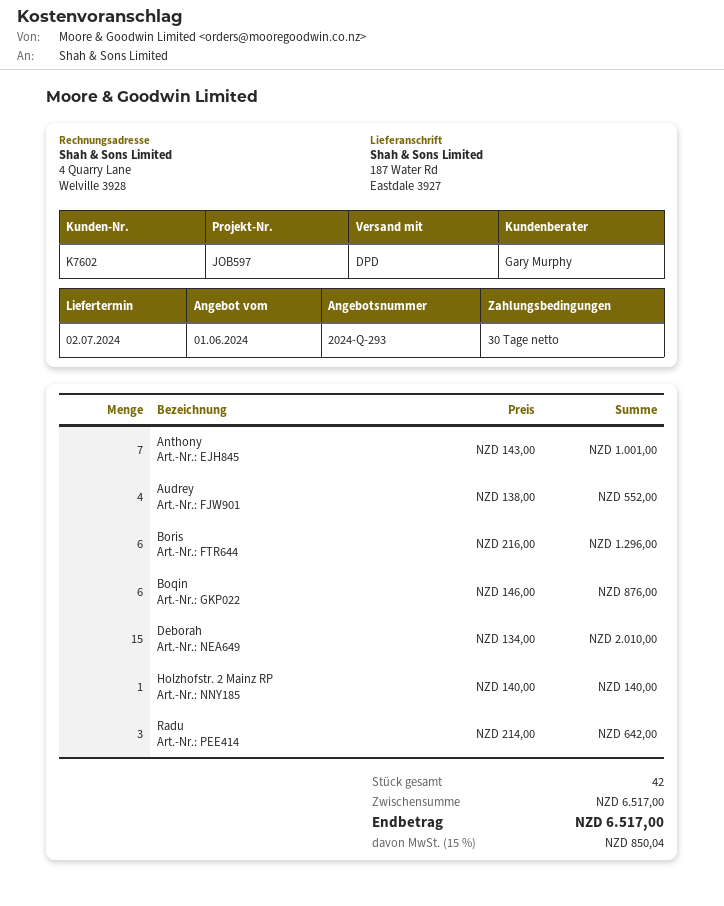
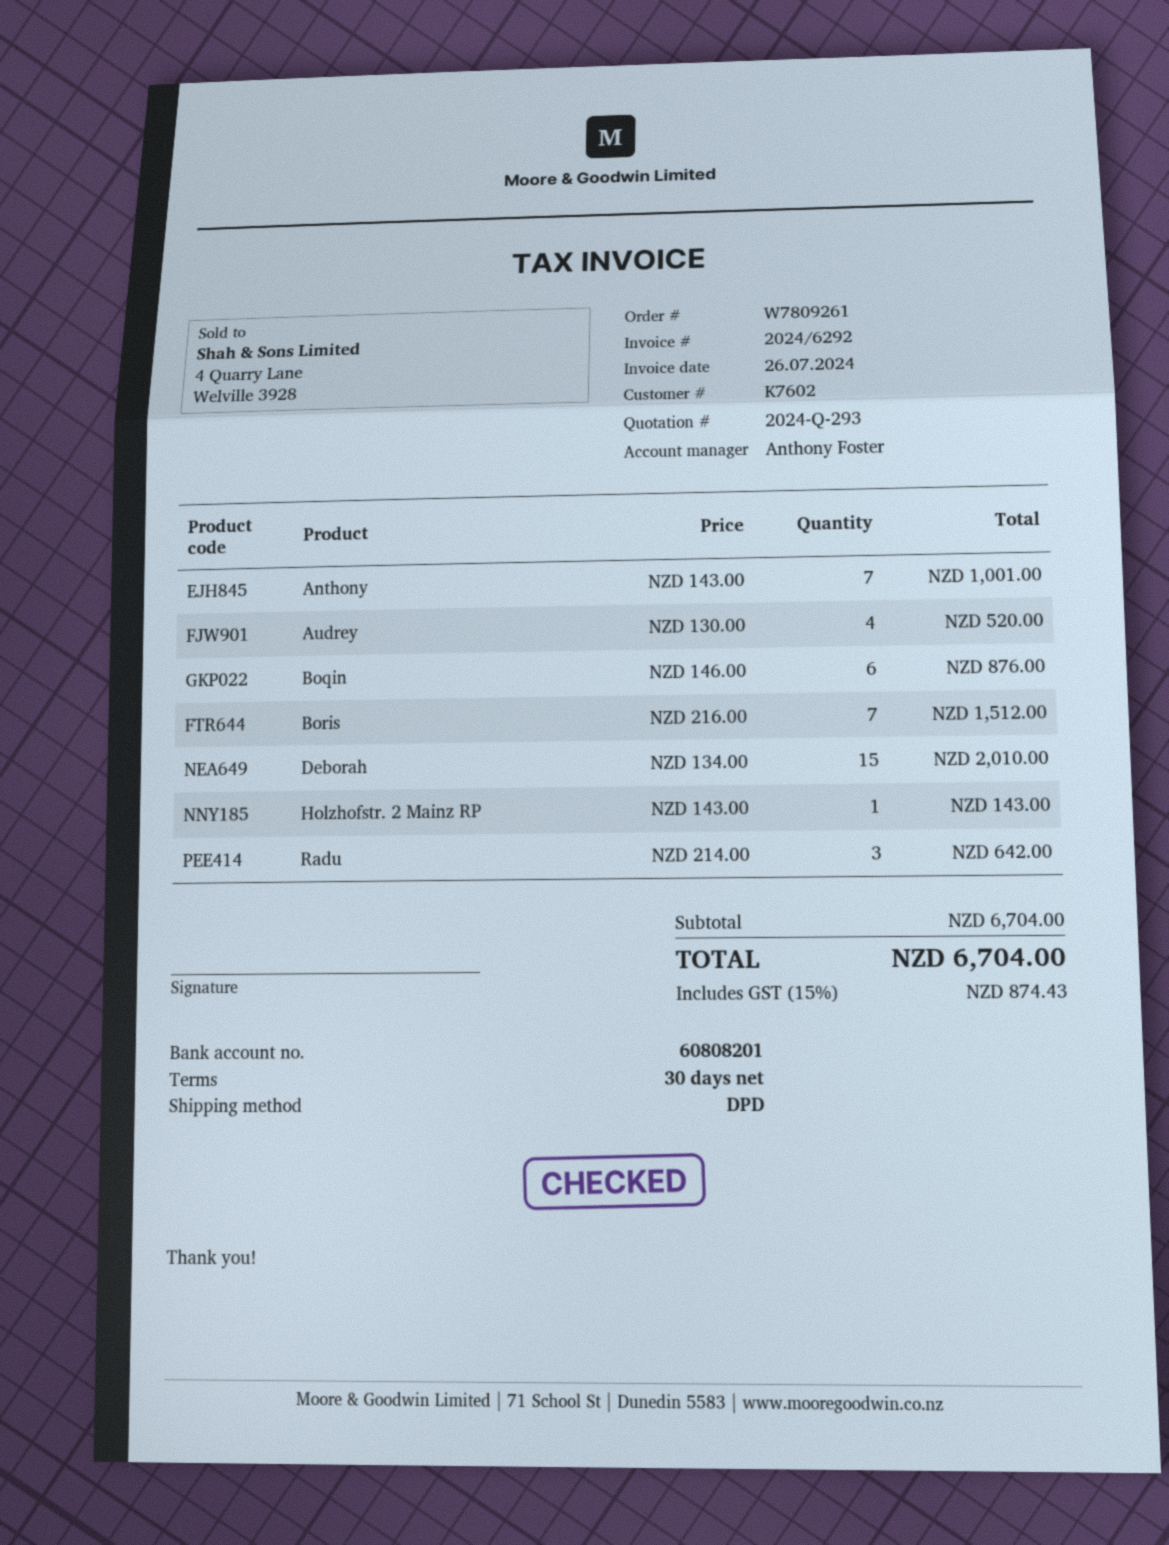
sales rep: Gary Murphy -> Anthony Foster
Audrey: 4 x 138.00 = 552.00 -> 4 x 130.00 = 520.00
Boris: 6 x 216.00 = 1296.00 -> 7 x 216.00 = 1512.00
Holzhofstr. 2 Mainz RP: 1 x 140.00 = 140.00 -> 1 x 143.00 = 143.00
subtotal: 6517.00 -> 6704.00
tax: 15% = 850.04 -> 15% = 874.43
total: 6517.00 -> 6704.00

